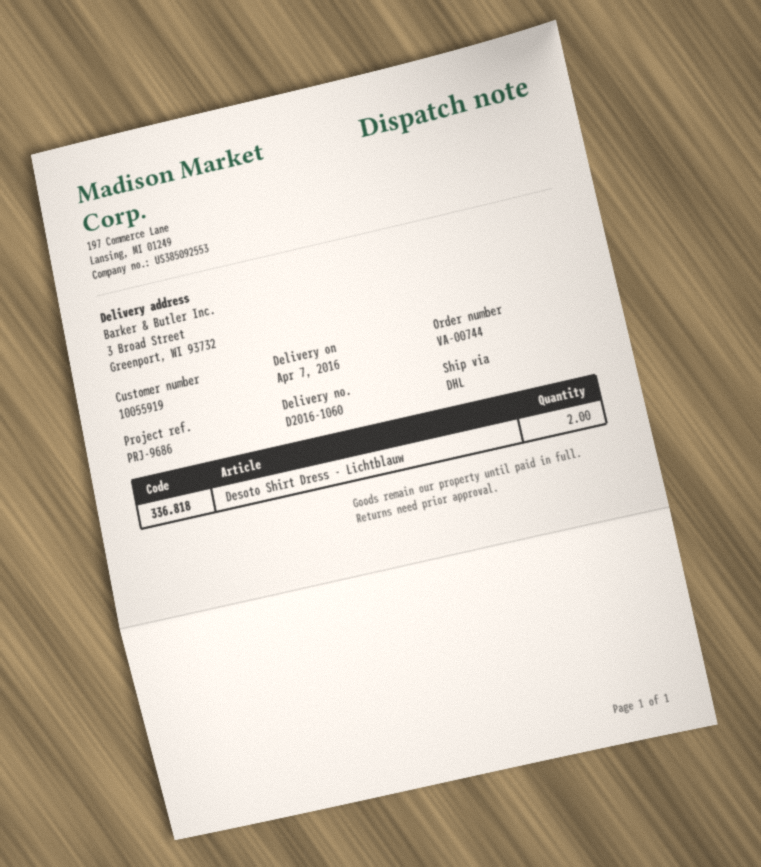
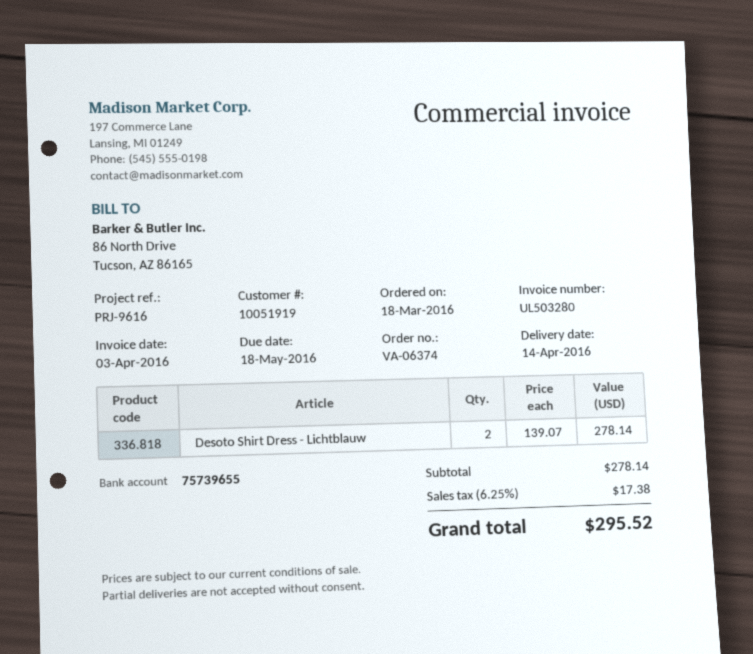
order number: VA-00744 -> VA-06374
delivery date: 2016-04-07 -> 2016-04-14
customer number: 10055919 -> 10051919
reference: PRJ-9686 -> PRJ-9616

